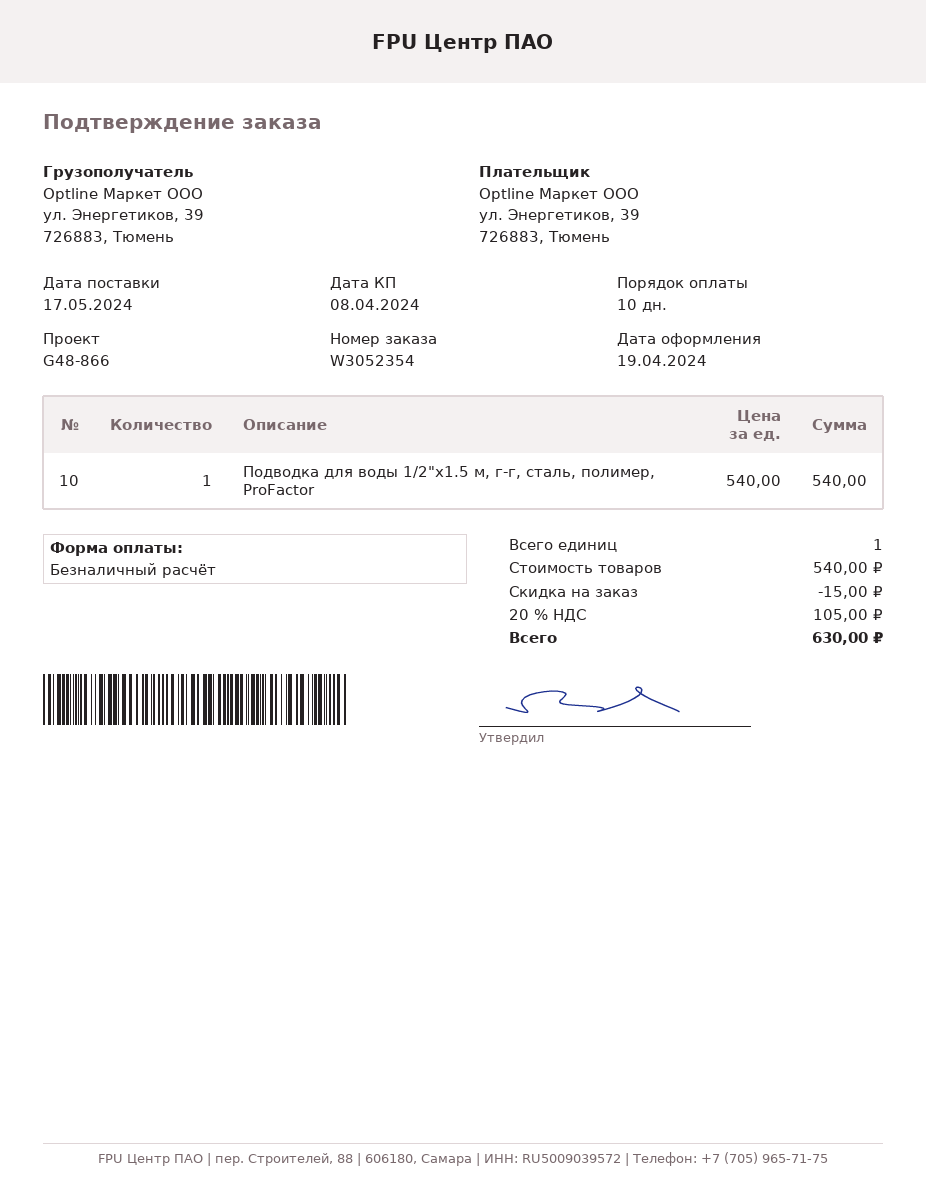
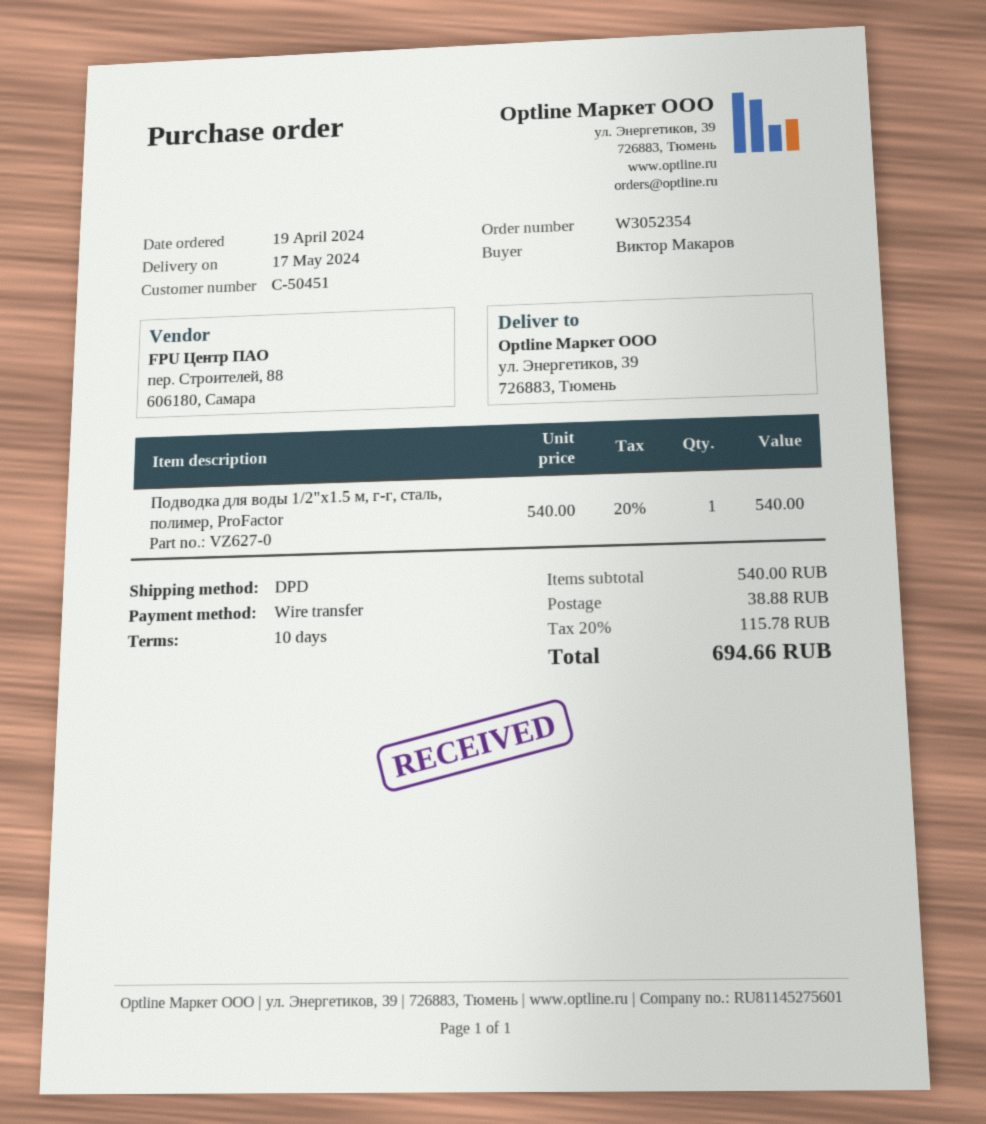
discount: 15.00 -> none
shipping: none -> 38.88
tax: 20% = 105.00 -> 20% = 115.78
total: 630.00 -> 694.66

